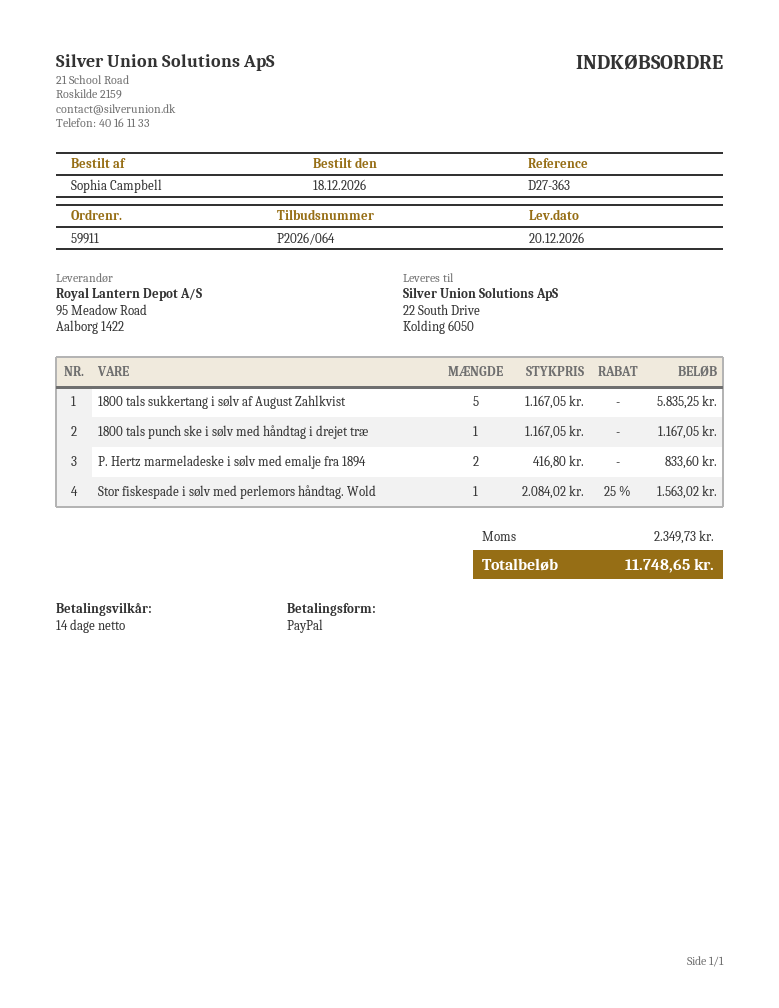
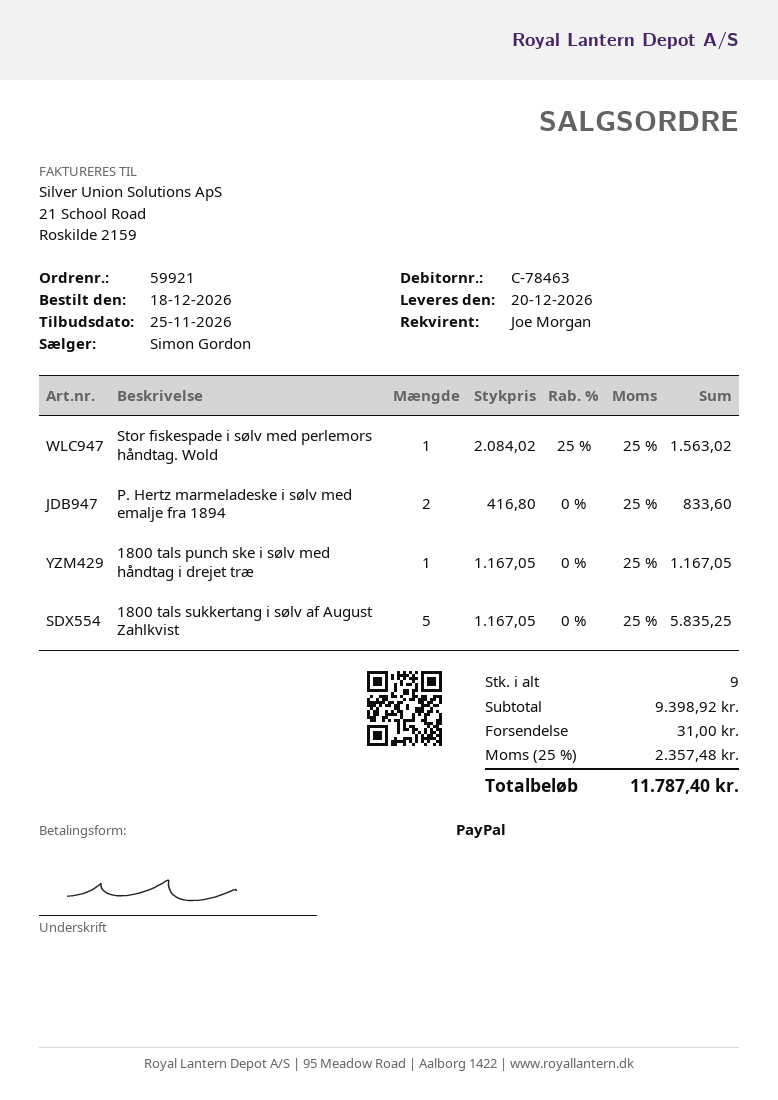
order number: 59911 -> 59921
ordered by: Sophia Campbell -> Joe Morgan
shipping: none -> 31.00
tax: 2349.73 -> 2357.48
total: 11748.65 -> 11787.40

